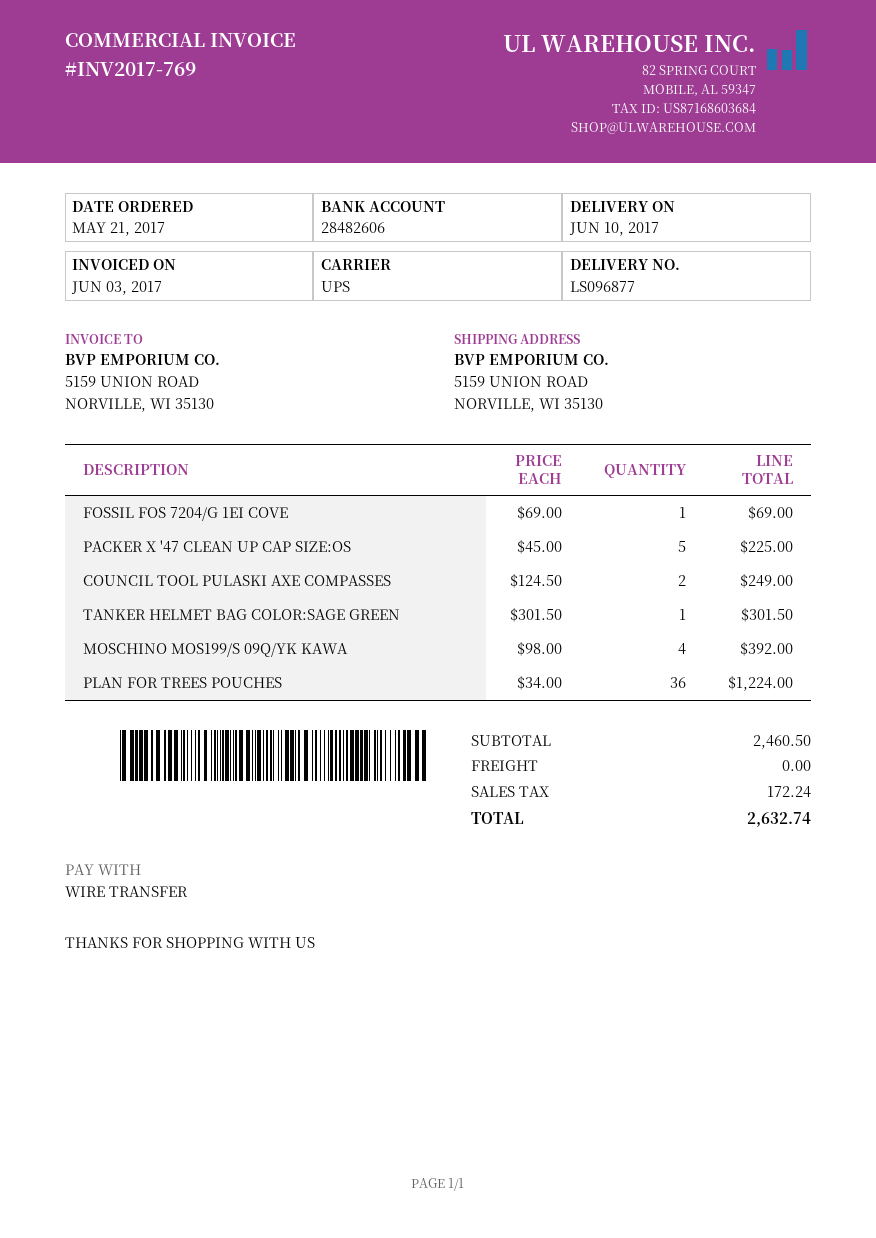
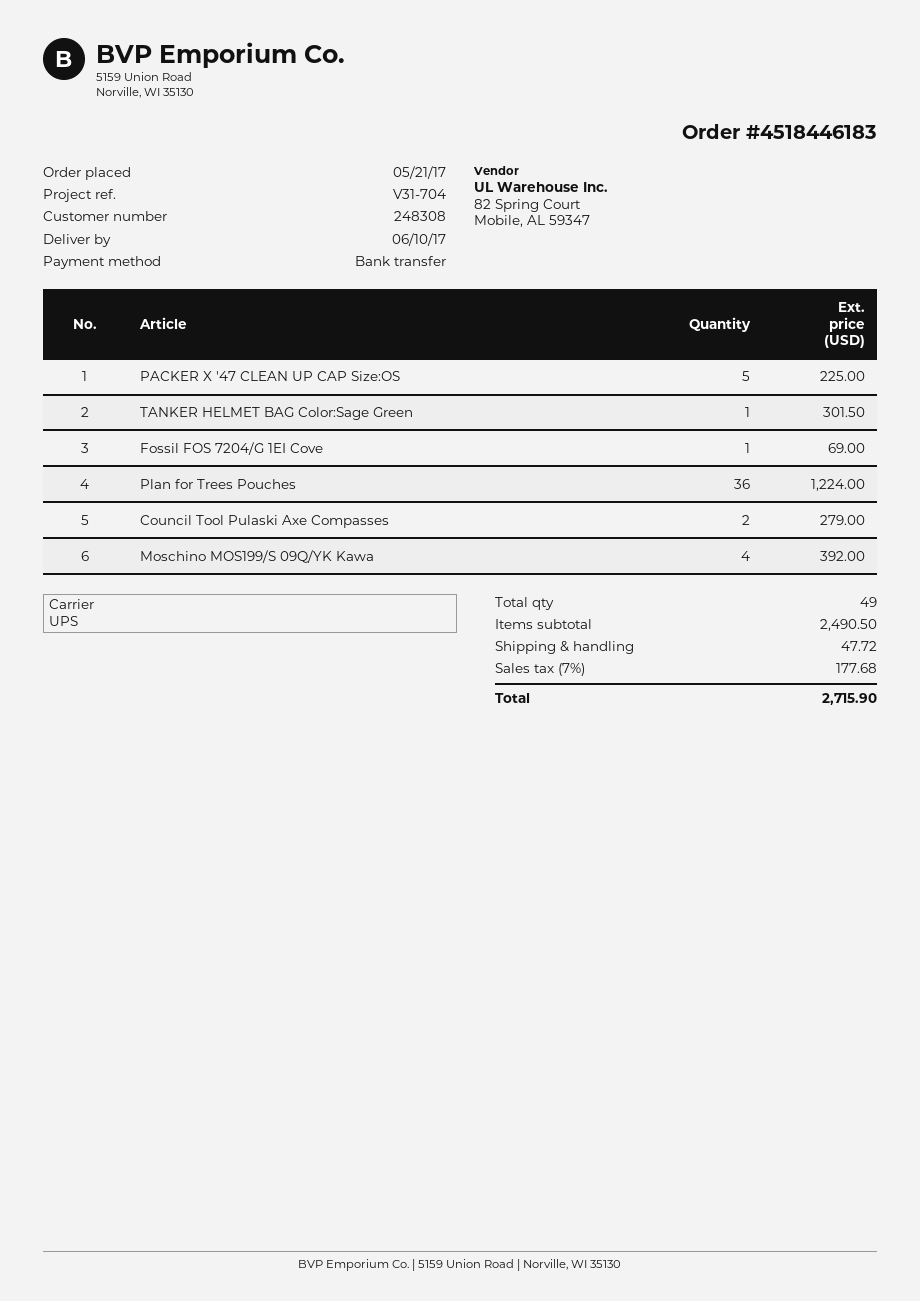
COUNCIL TOOL PULASKI AXE COMPASSES: 2 for 249.00 -> 2 for 279.00
subtotal: 2460.50 -> 2490.50
shipping: 0.00 -> 47.72
tax: 172.24 -> 177.68
total: 2632.74 -> 2715.90

